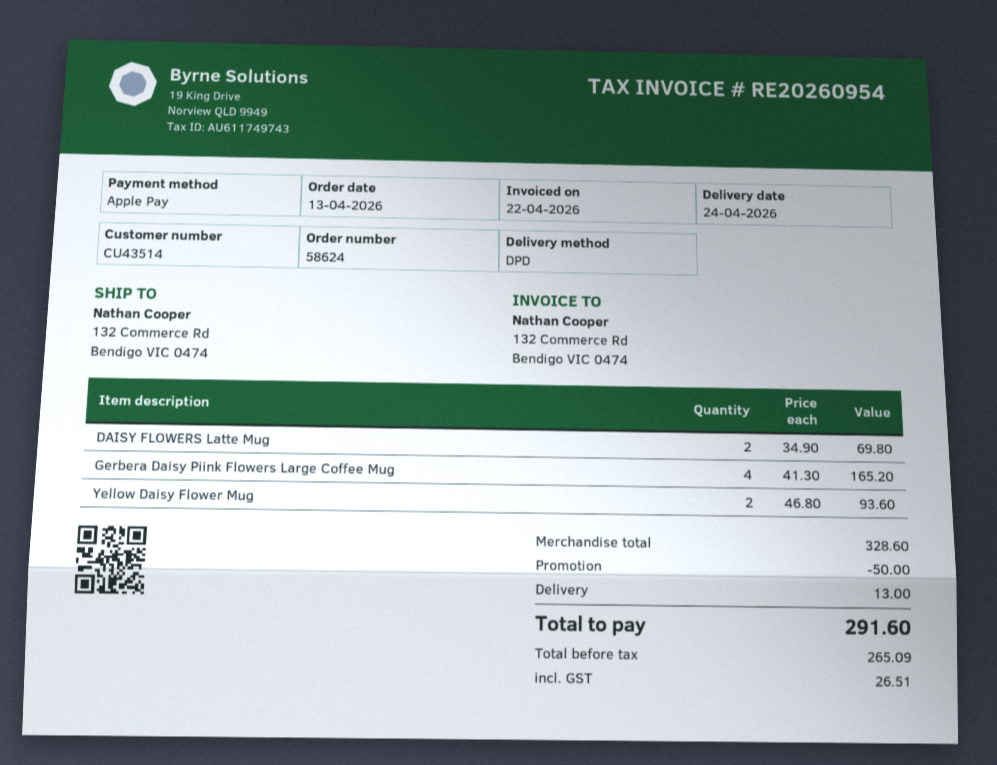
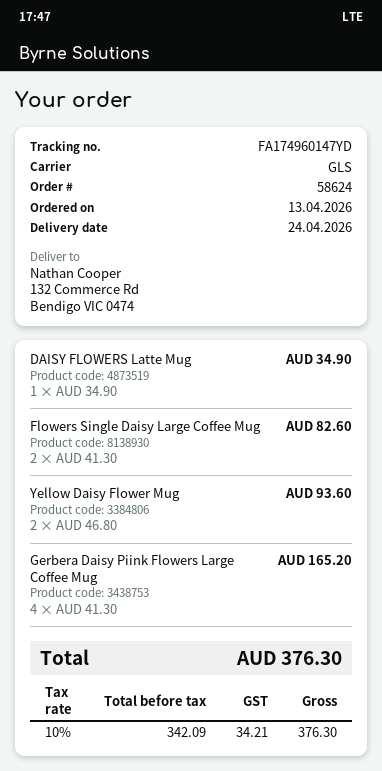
shipping method: DPD -> GLS
DAISY FLOWERS Latte Mug: 2 x 34.90 = 69.80 -> 1 x 34.90 = 34.90
Flowers Single Daisy Large Coffee Mug: none -> 2 x 41.30 = 82.60
discount: 50.00 -> none
shipping: 13.00 -> none
net: 265.09 -> 342.09
tax: 26.51 -> 34.21
total: 291.60 -> 376.30

